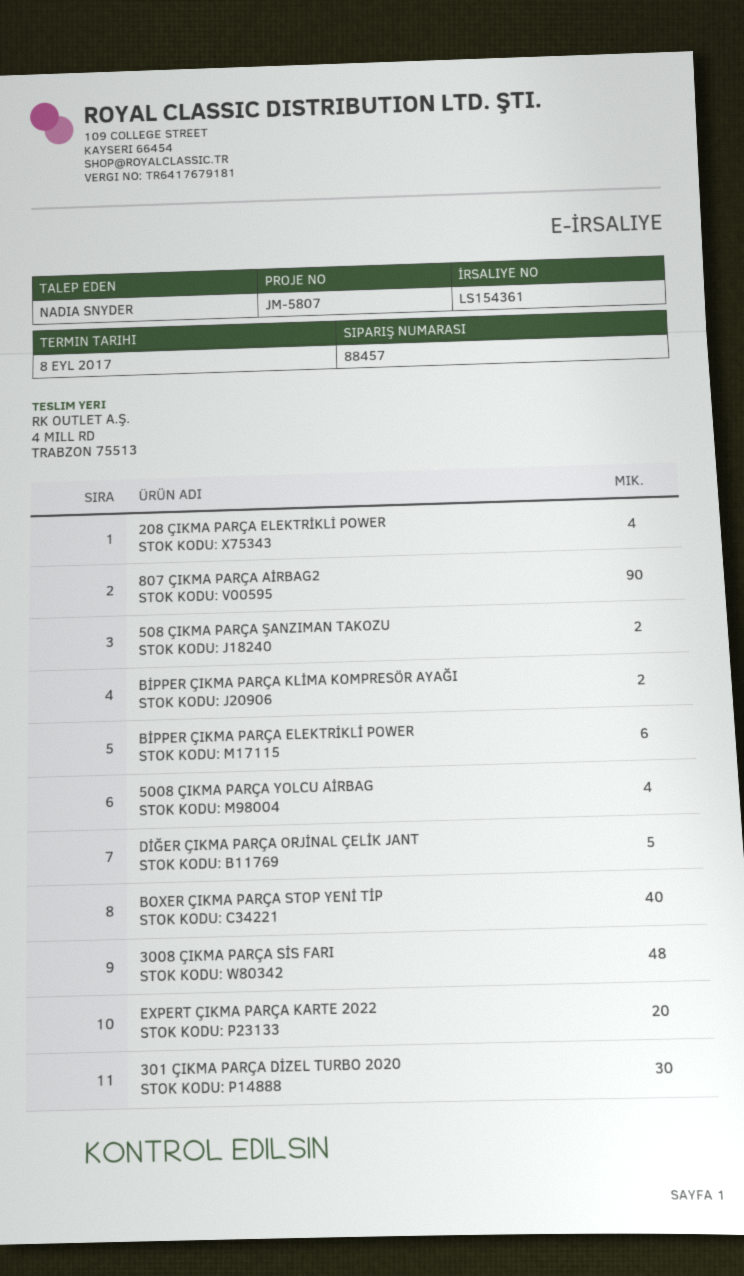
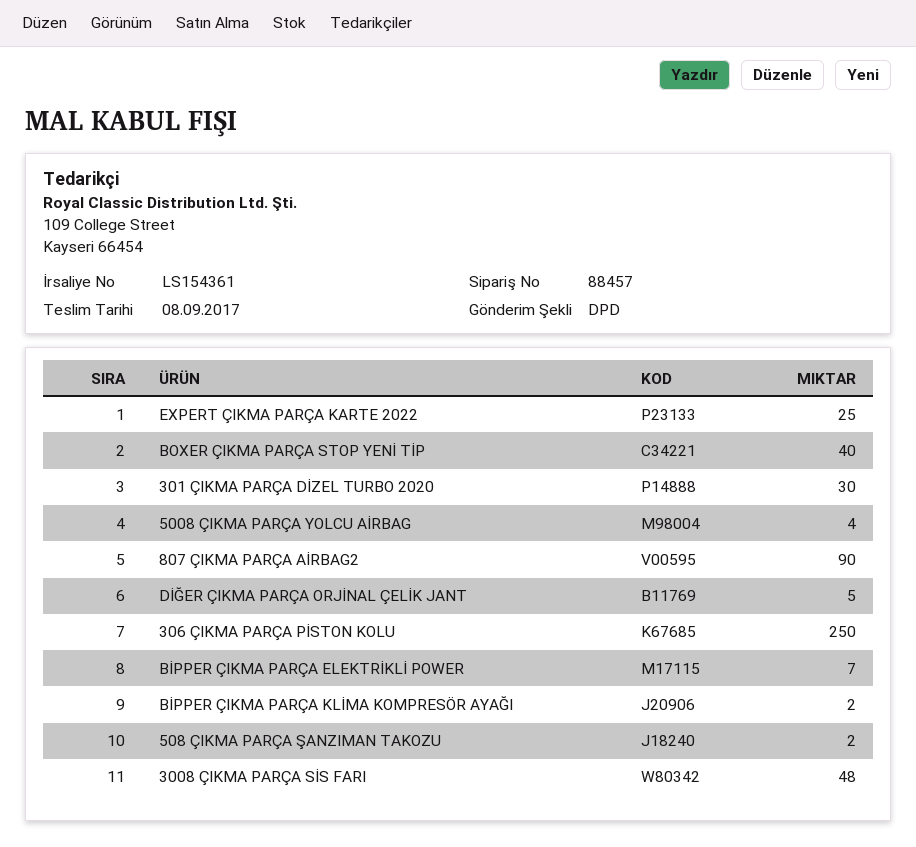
208 ÇIKMA PARÇA ELEKTRİKLİ POWER: 4 -> none
BİPPER ÇIKMA PARÇA ELEKTRİKLİ POWER: 6 -> 7
EXPERT ÇIKMA PARÇA KARTE 2022: 20 -> 25
306 ÇIKMA PARÇA PİSTON KOLU: none -> 250

